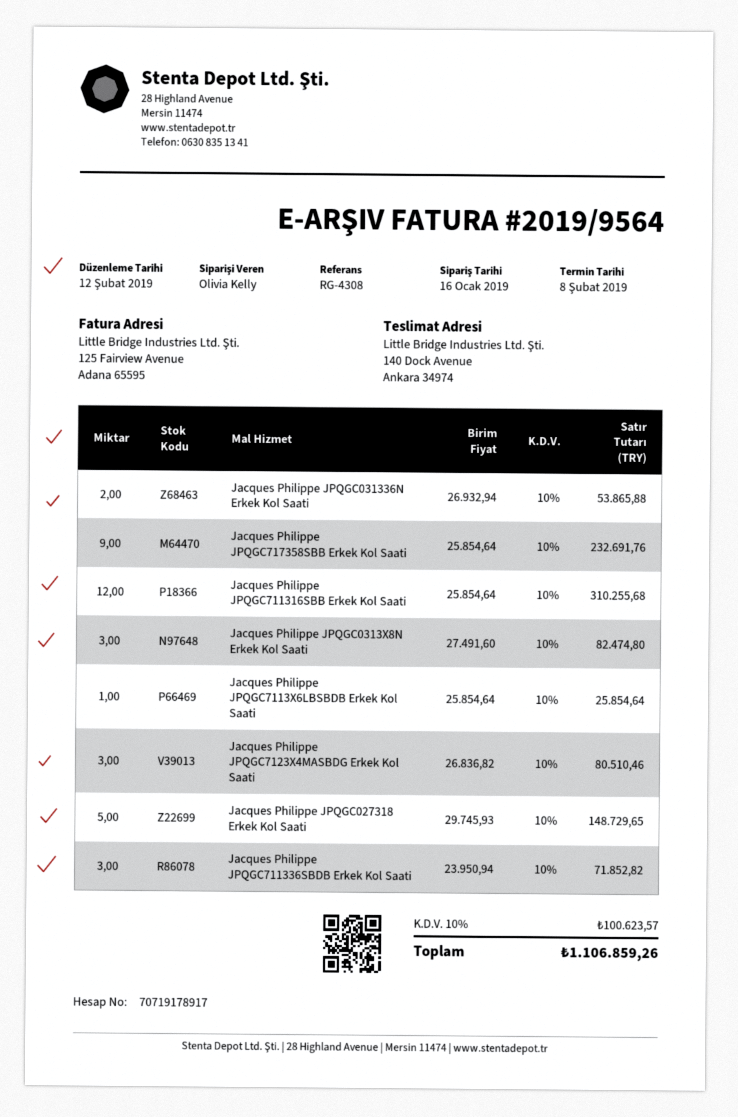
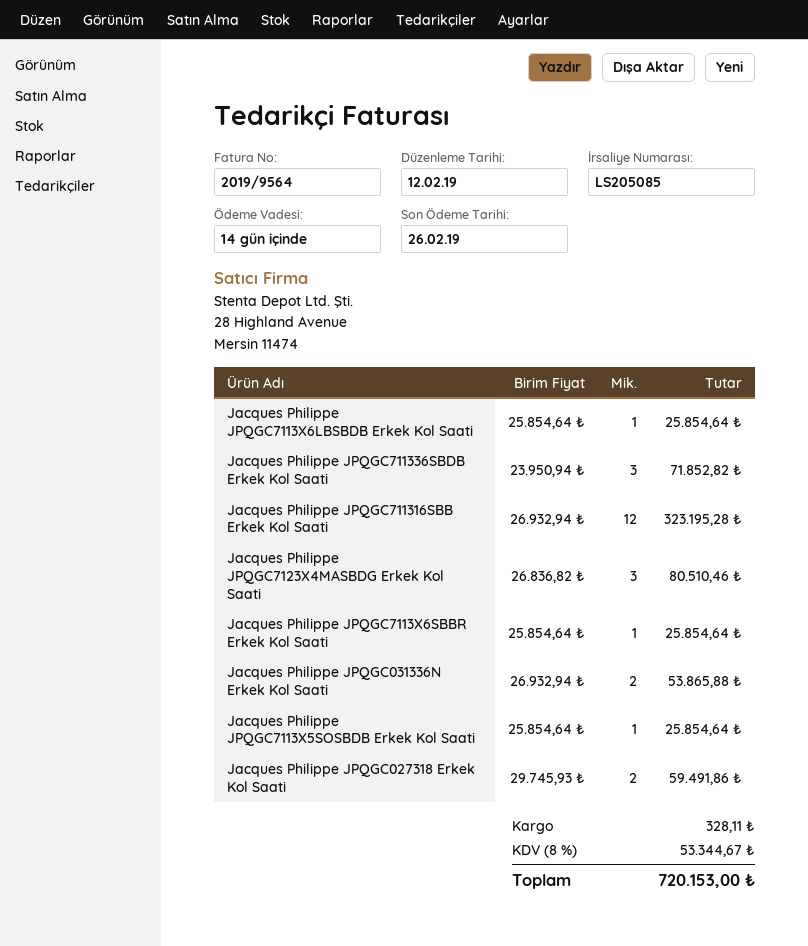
Jacques Philippe JPQGC717358SBB Erkek Kol Saati: 9 x 25854.64 = 232691.76 -> none
Jacques Philippe JPQGC711316SBB Erkek Kol Saati: 12 x 25854.64 = 310255.68 -> 12 x 26932.94 = 323195.28
Jacques Philippe JPQGC0313X8N Erkek Kol Saati: 3 x 27491.60 = 82474.80 -> none
Jacques Philippe JPQGC027318 Erkek Kol Saati: 5 x 29745.93 = 148729.65 -> 2 x 29745.93 = 59491.86
Jacques Philippe JPQGC7113X6SBBR Erkek Kol Saati: none -> 1 x 25854.64 = 25854.64
Jacques Philippe JPQGC7113X5SOSBDB Erkek Kol Saati: none -> 1 x 25854.64 = 25854.64
shipping: none -> 328.11
tax: 10% = 100623.57 -> 8% = 53344.67
total: 1106859.26 -> 720153.00

